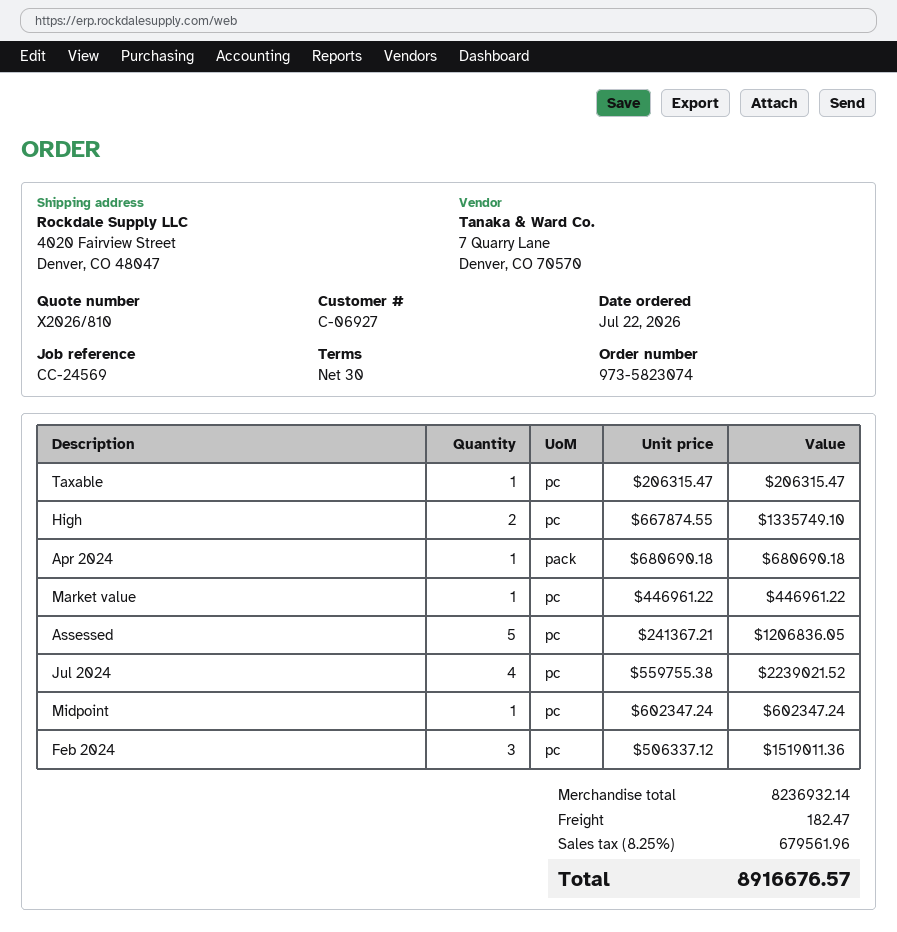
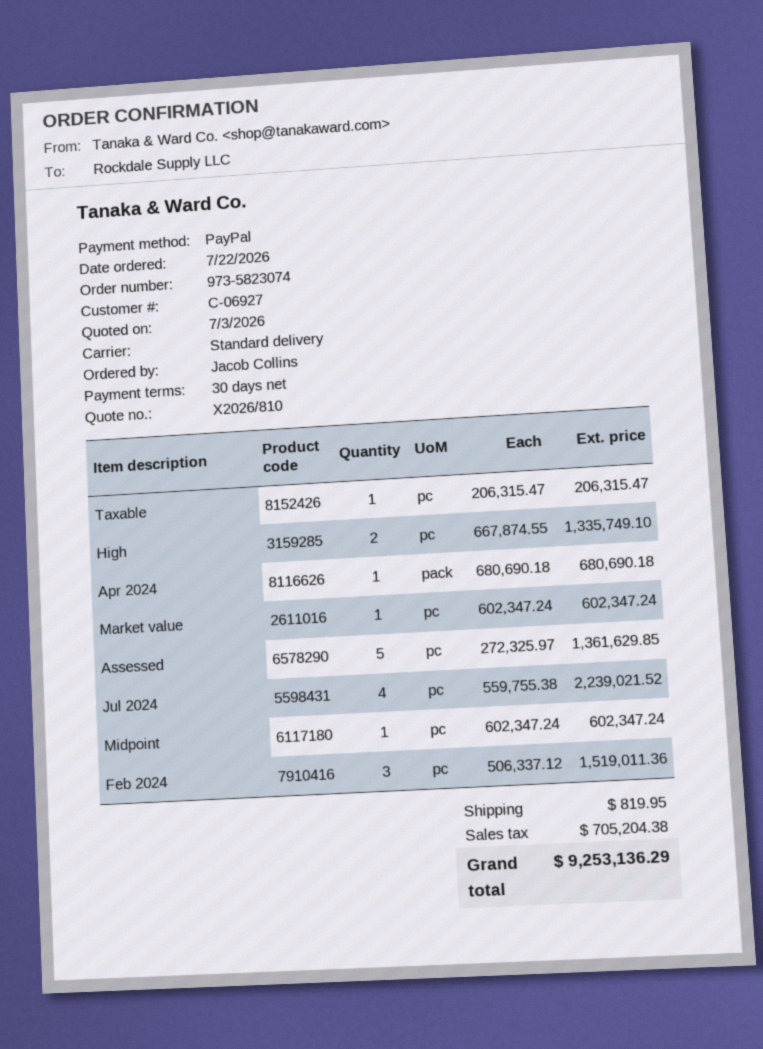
Market value: 1 x 446961.22 = 446961.22 -> 1 x 602347.24 = 602347.24
Assessed: 5 x 241367.21 = 1206836.05 -> 5 x 272325.97 = 1361629.85
shipping: 182.47 -> 819.95
tax: 679561.96 -> 705204.38
total: 8916676.57 -> 9253136.29

